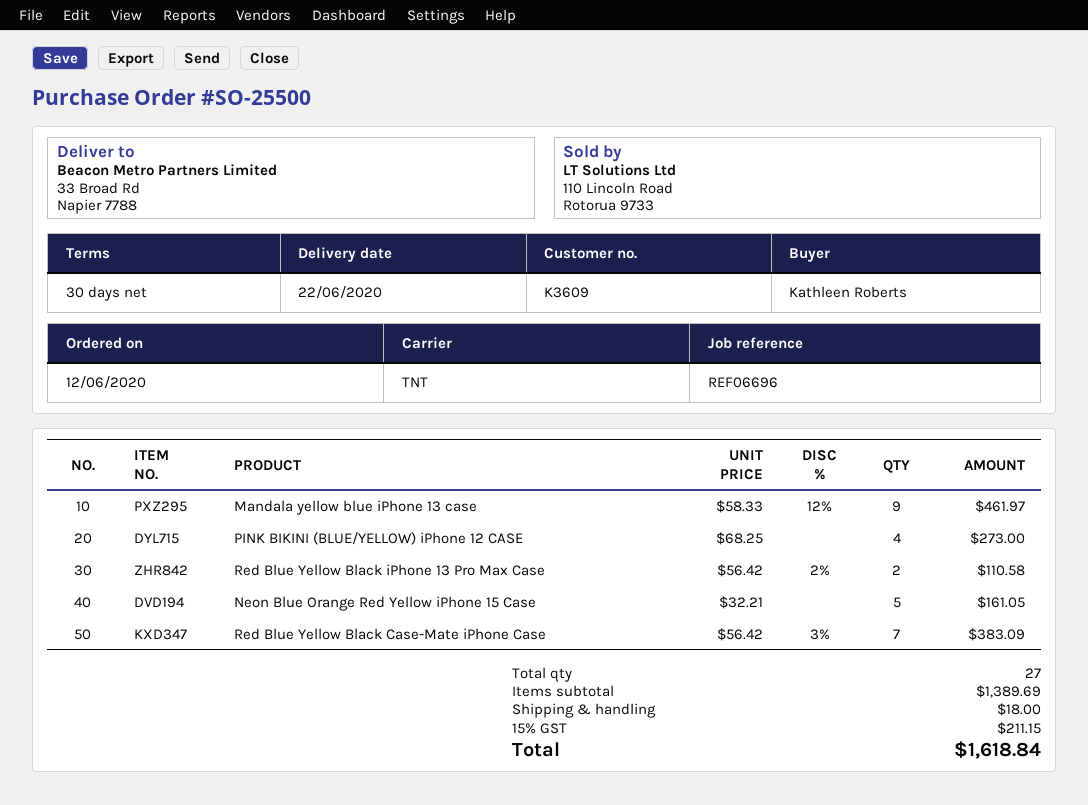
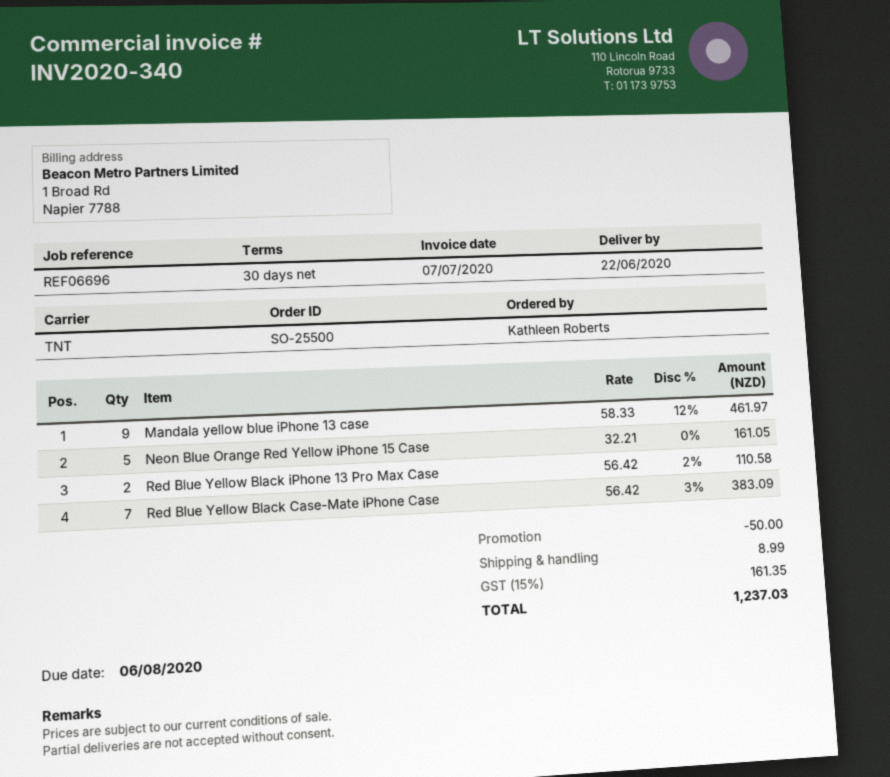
PINK BIKINI (BLUE/YELLOW) iPhone 12 CASE: 4 x 68.25 = 273.00 -> none
discount: none -> 50.00
shipping: 18.00 -> 8.99
tax: 15% = 211.15 -> 15% = 161.35
total: 1618.84 -> 1237.03

